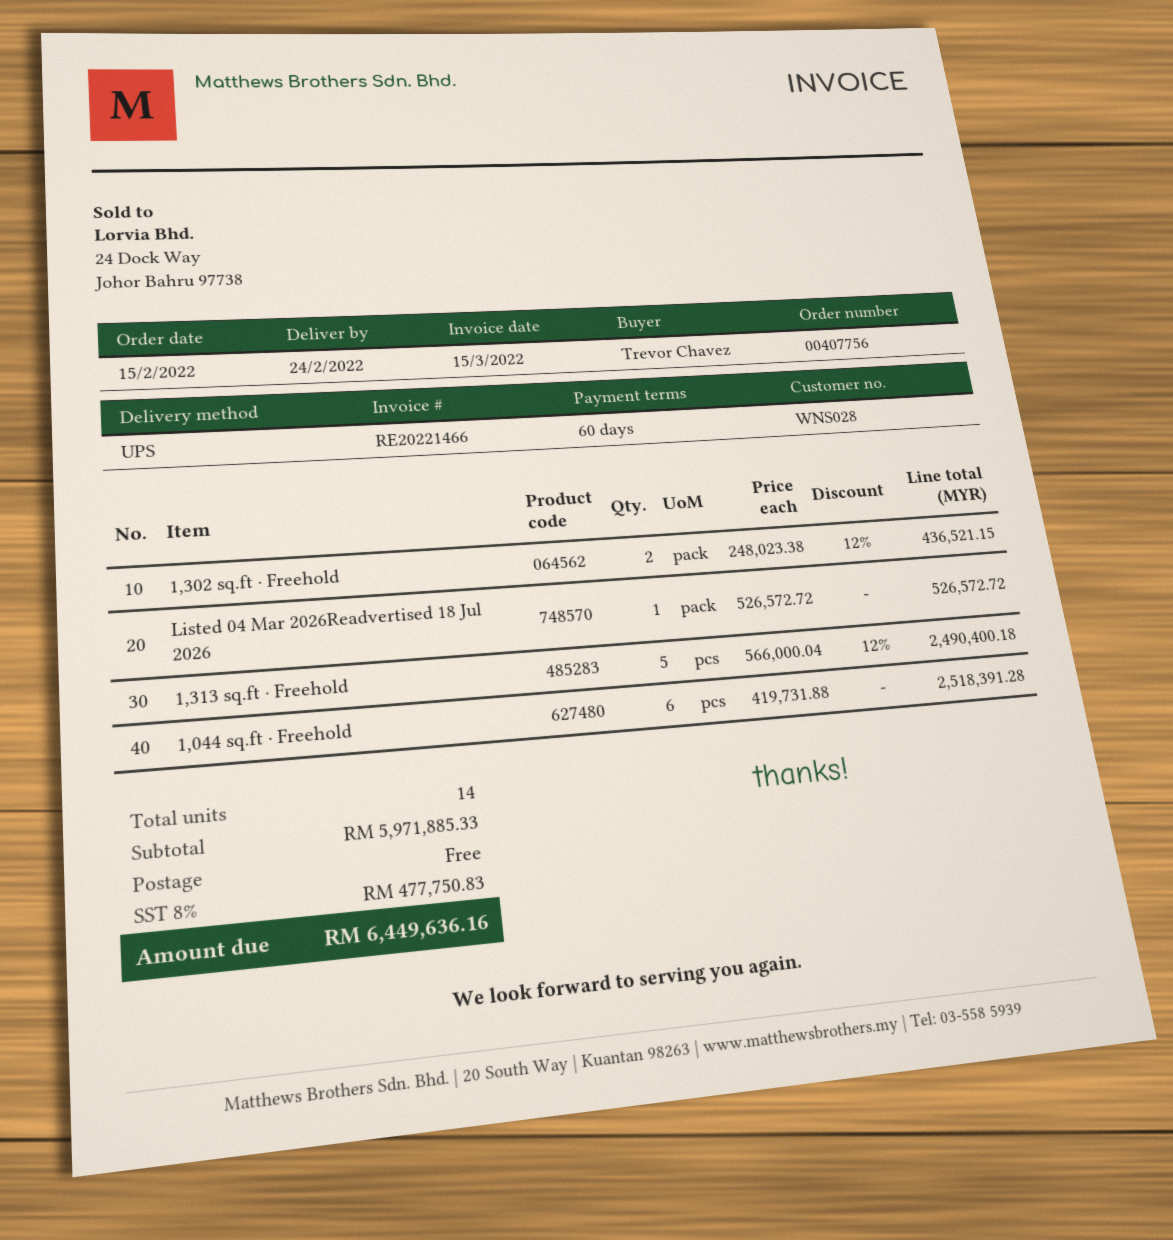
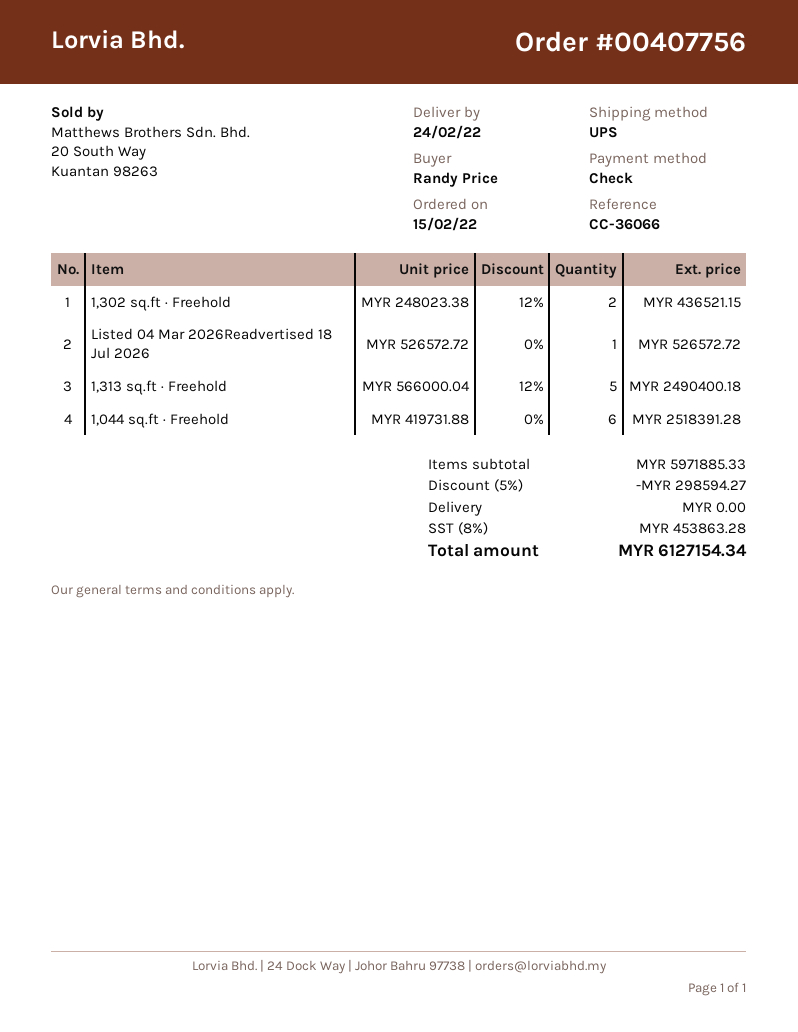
ordered by: Trevor Chavez -> Randy Price
discount: none -> 5% = 298594.27
tax: 8% = 477750.83 -> 8% = 453863.28
total: 6449636.16 -> 6127154.34

